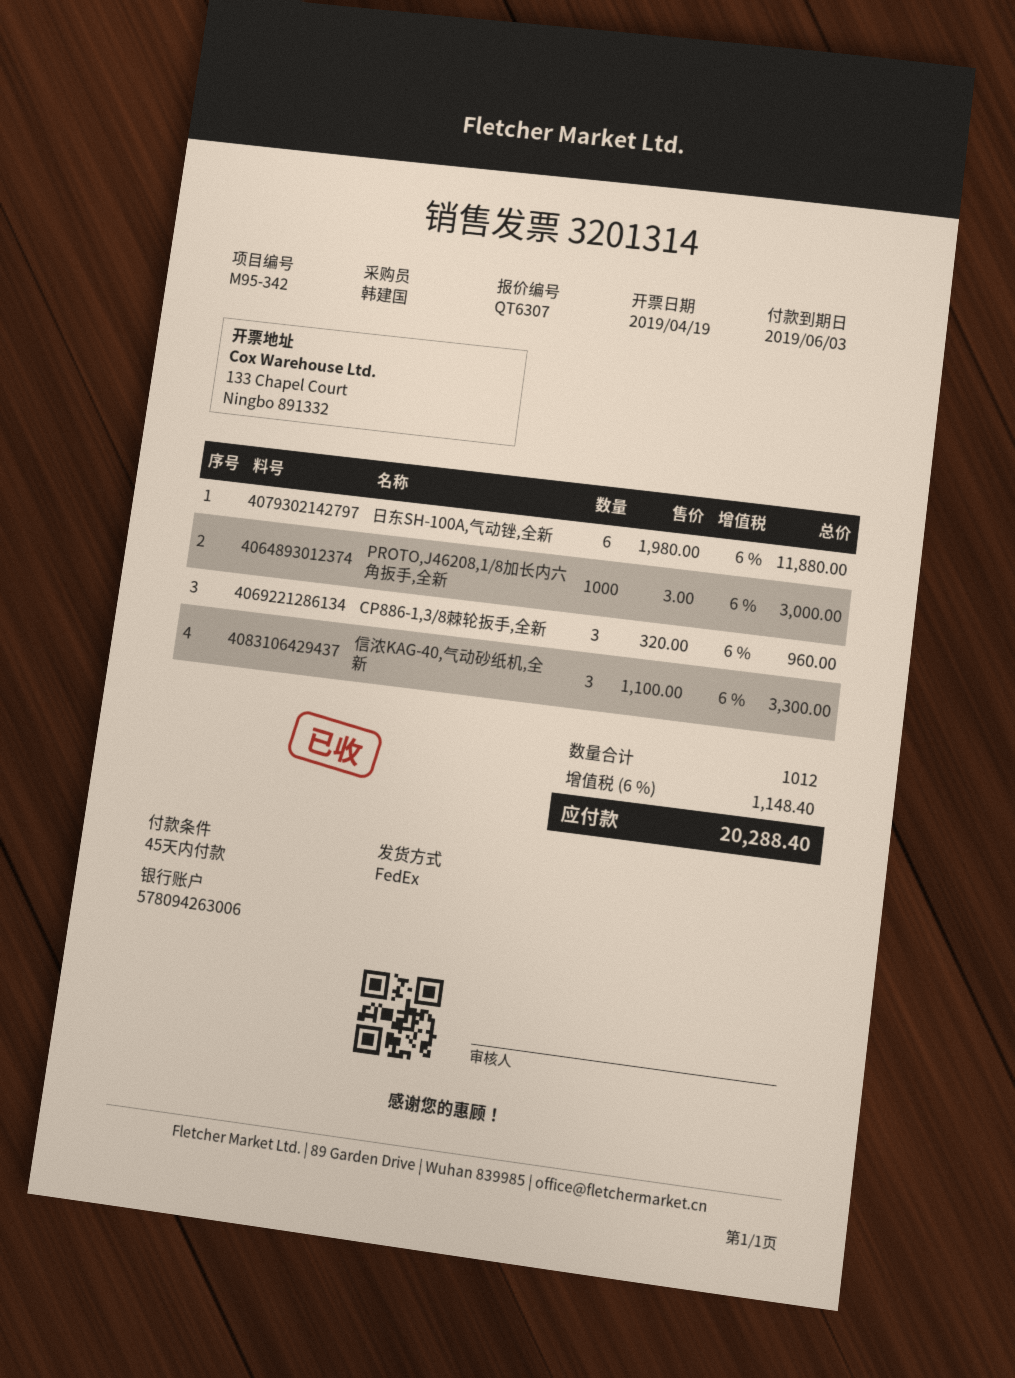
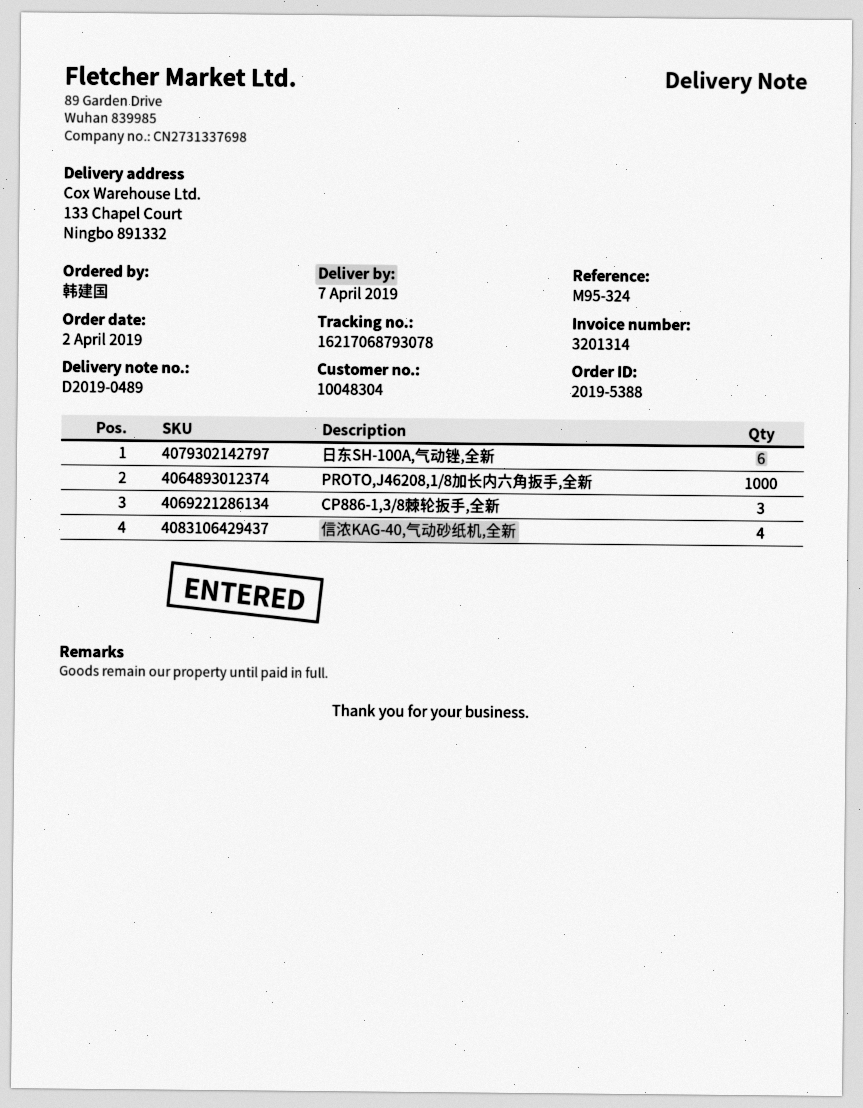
reference: M95-342 -> M95-324
信浓KAG-40,气动砂纸机,全新: 3 -> 4

